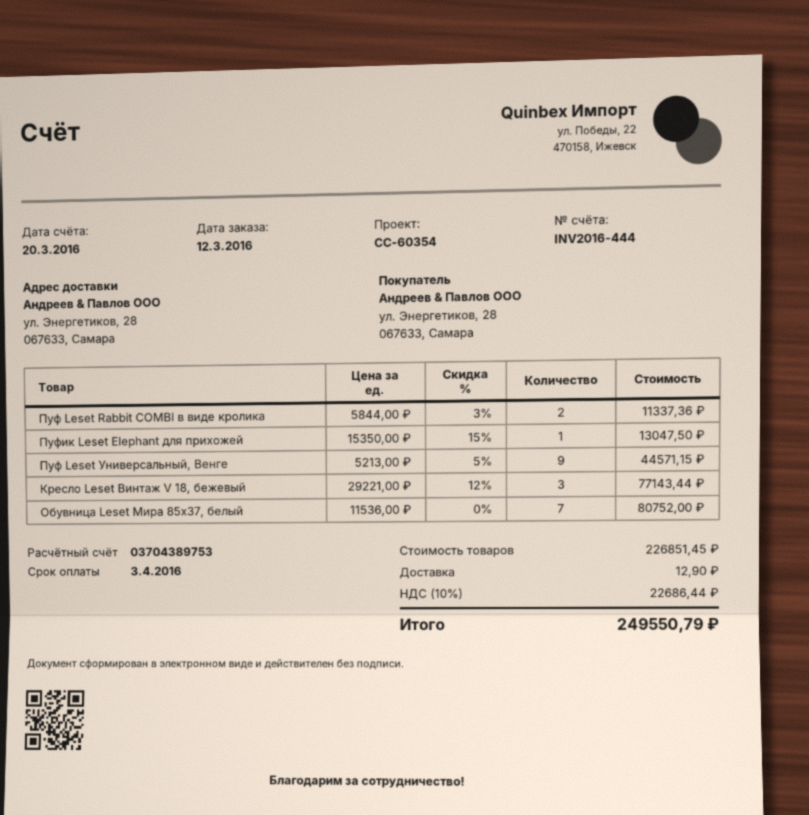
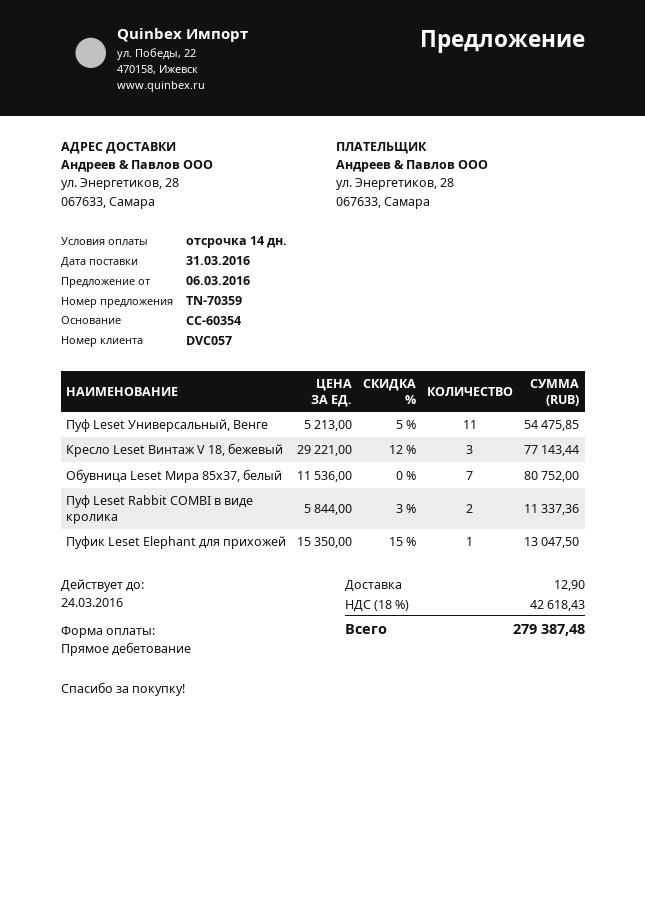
Пуф Leset Универсальный, Венге: 9 x 5213.00 - 5% = 44571.15 -> 11 x 5213.00 - 5% = 54475.85
tax: 10% = 22686.44 -> 18% = 42618.43
total: 249550.79 -> 279387.48

